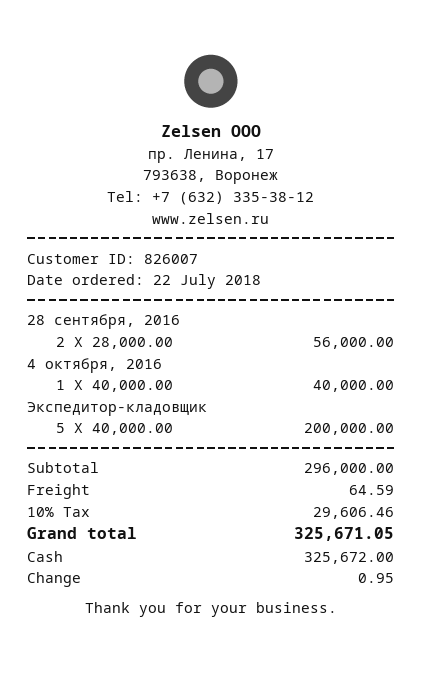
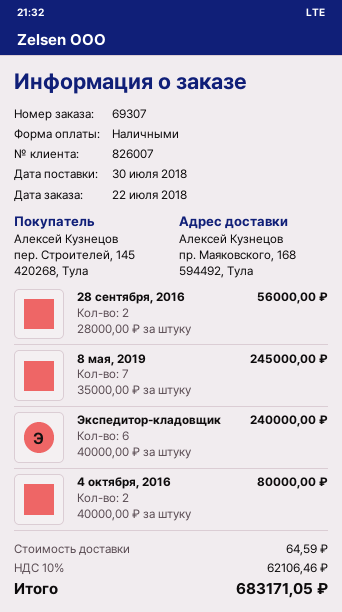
4 октября, 2016: 1 x 40000.00 = 40000.00 -> 2 x 40000.00 = 80000.00
Экспедитор-кладовщик: 5 x 40000.00 = 200000.00 -> 6 x 40000.00 = 240000.00
8 мая, 2019: none -> 7 x 35000.00 = 245000.00
tax: 10% = 29606.46 -> 10% = 62106.46
total: 325671.05 -> 683171.05

